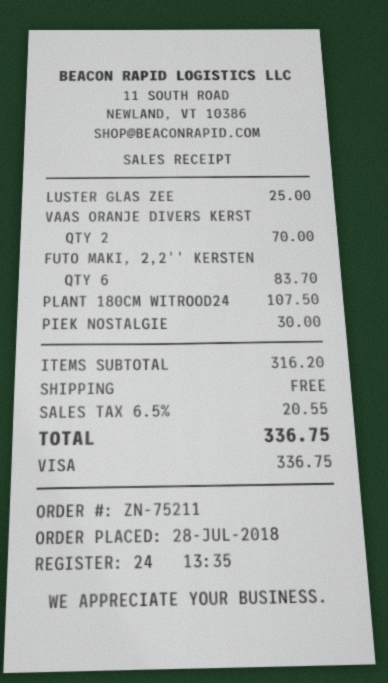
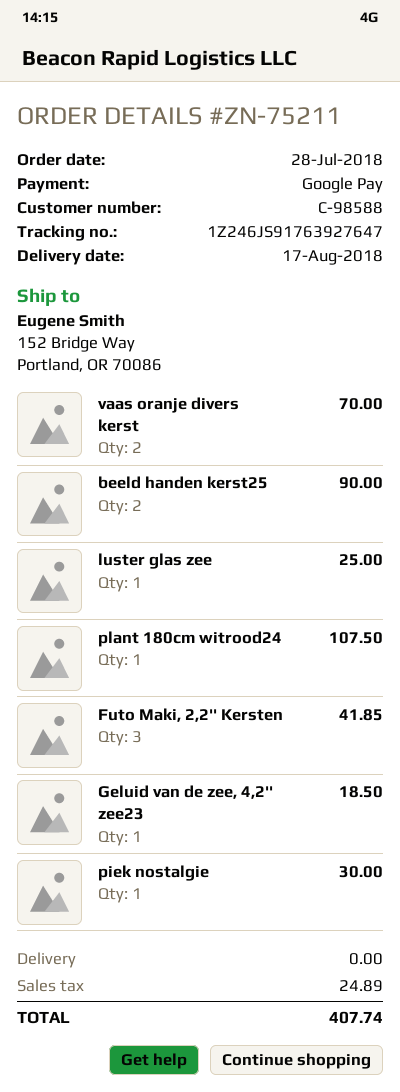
payment method: Visa -> Google Pay
FUTO MAKI, 2,2'' KERSTEN: 6 for 83.70 -> 3 for 41.85
beeld handen kerst25: none -> 2 for 90.00
Geluid van de zee, 4,2'' zee23: none -> 1 for 18.50
tax: 20.55 -> 24.89
total: 336.75 -> 407.74

